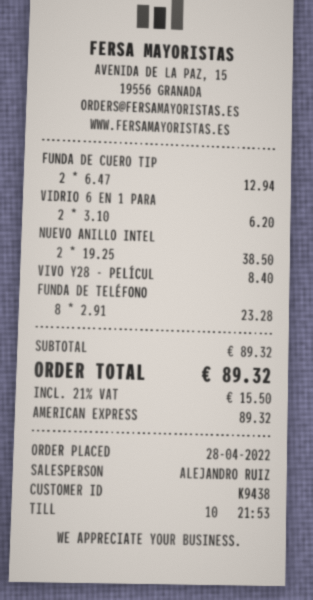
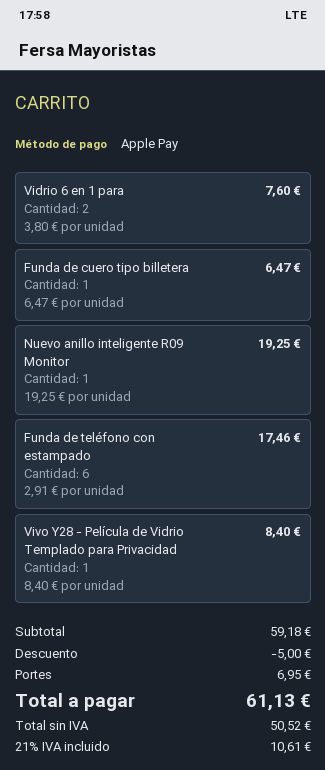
payment method: American Express -> Apple Pay
FUNDA DE CUERO TIP: 2 x 6.47 = 12.94 -> 1 x 6.47 = 6.47
VIDRIO 6 EN 1 PARA: 2 x 3.10 = 6.20 -> 2 x 3.80 = 7.60
NUEVO ANILLO INTEL: 2 x 19.25 = 38.50 -> 1 x 19.25 = 19.25
FUNDA DE TELÉFONO: 8 x 2.91 = 23.28 -> 6 x 2.91 = 17.46
subtotal: 89.32 -> 59.18
discount: none -> 5.00
shipping: none -> 6.95
tax: 21% = 15.50 -> 21% = 10.61
total: 89.32 -> 61.13

